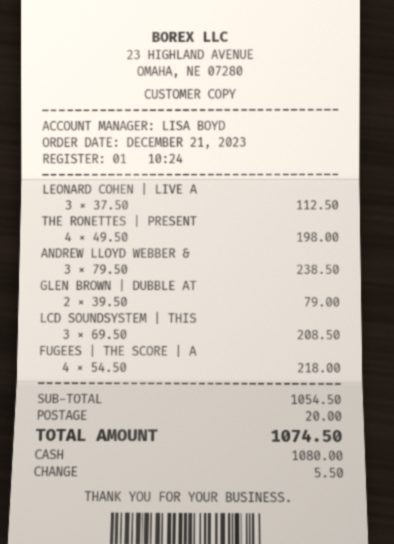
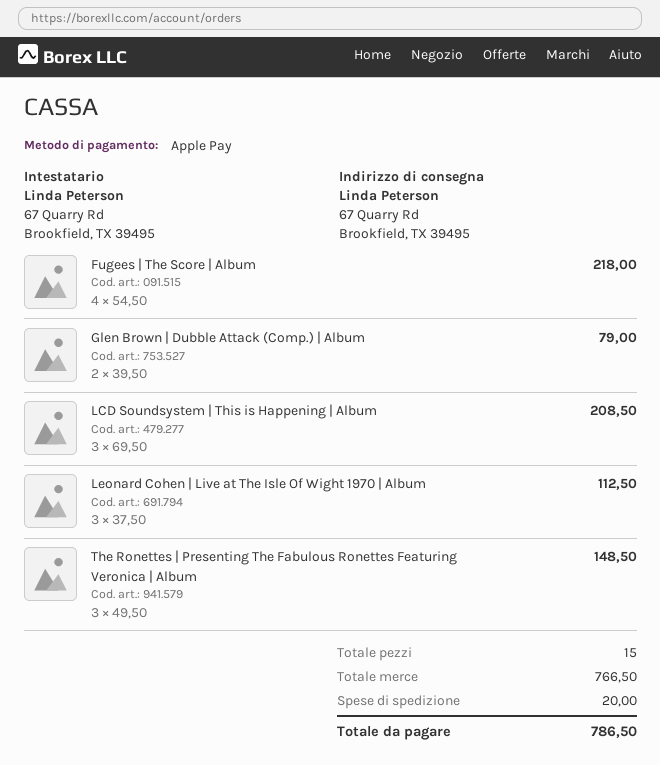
payment method: cash -> Apple Pay
THE RONETTES | PRESENT: 4 x 49.50 = 198.00 -> 3 x 49.50 = 148.50
ANDREW LLOYD WEBBER &: 3 x 79.50 = 238.50 -> none
subtotal: 1054.50 -> 766.50
total: 1074.50 -> 786.50

